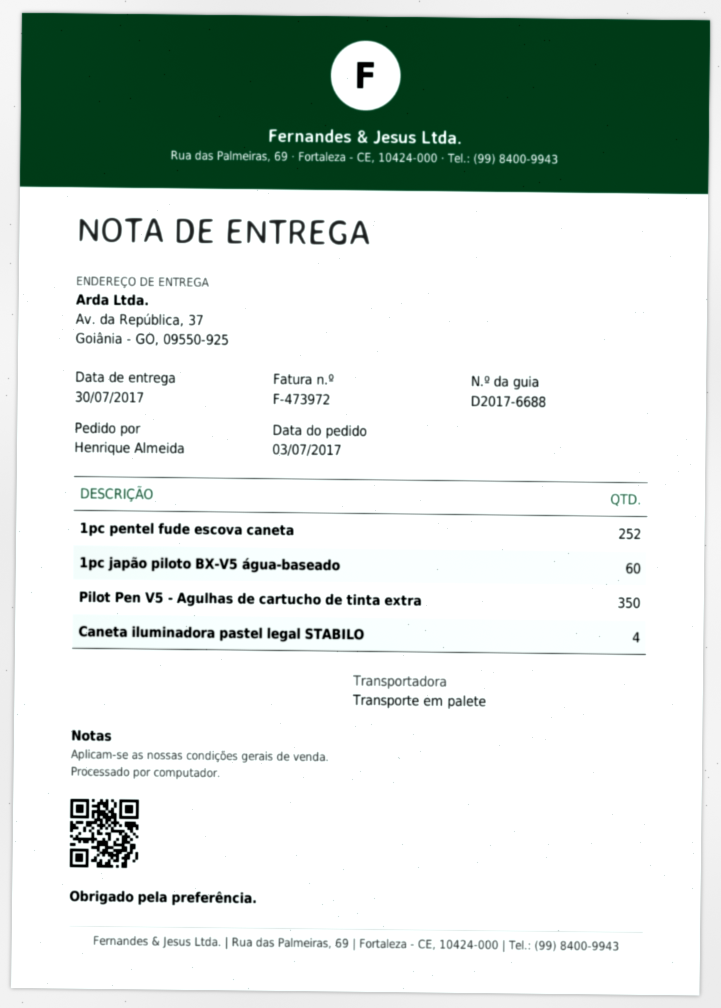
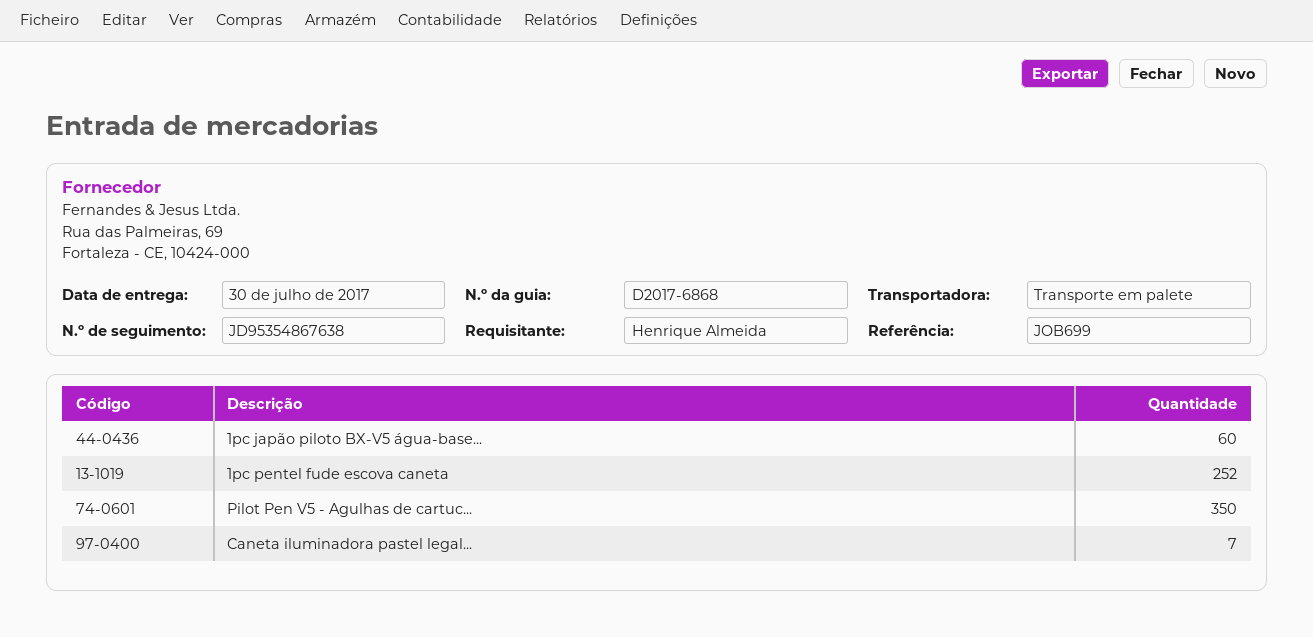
delivery note number: D2017-6688 -> D2017-6868
Caneta iluminadora pastel legal STABILO: 4 -> 7

